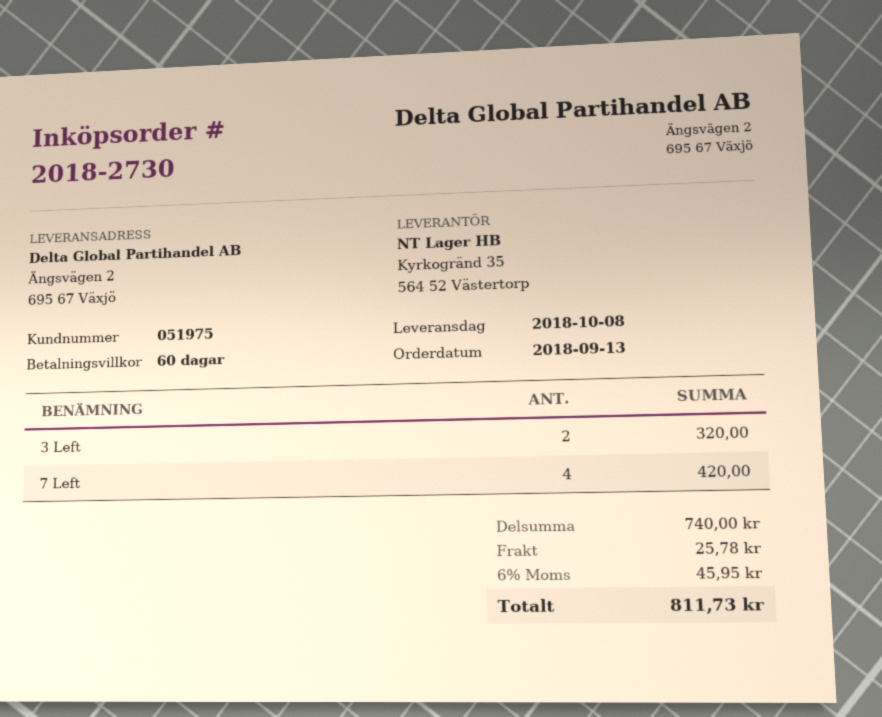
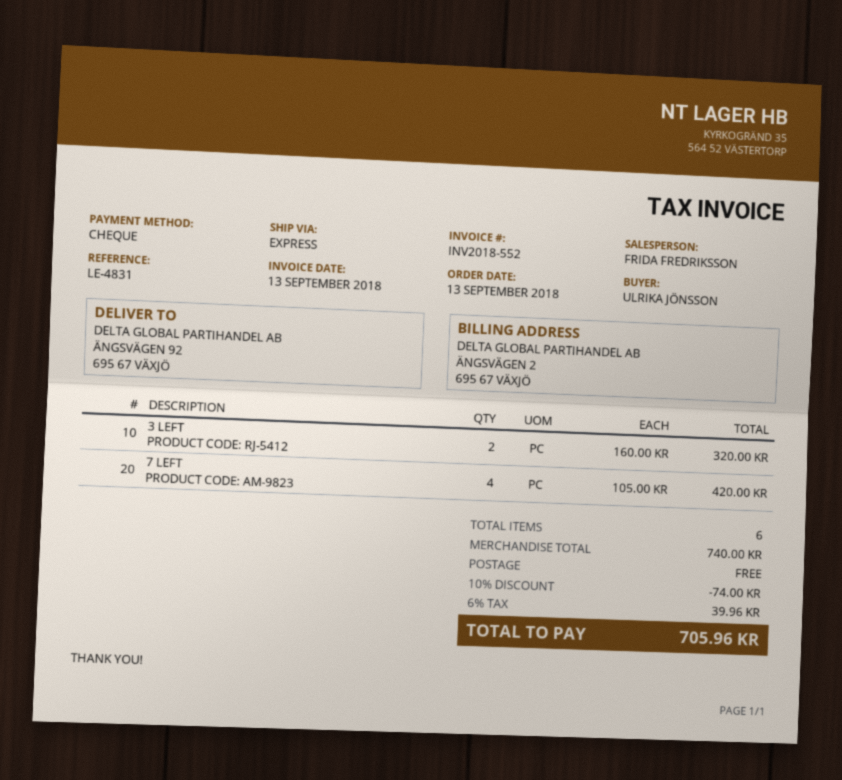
ship to: Ängsvägen 2, 695 67 Växjö -> ÄNGSVÄGEN 92, 695 67 VÄXJÖ
discount: none -> 10% = 74.00
shipping: 25.78 -> 0.00
tax: 6% = 45.95 -> 6% = 39.96
total: 811.73 -> 705.96

